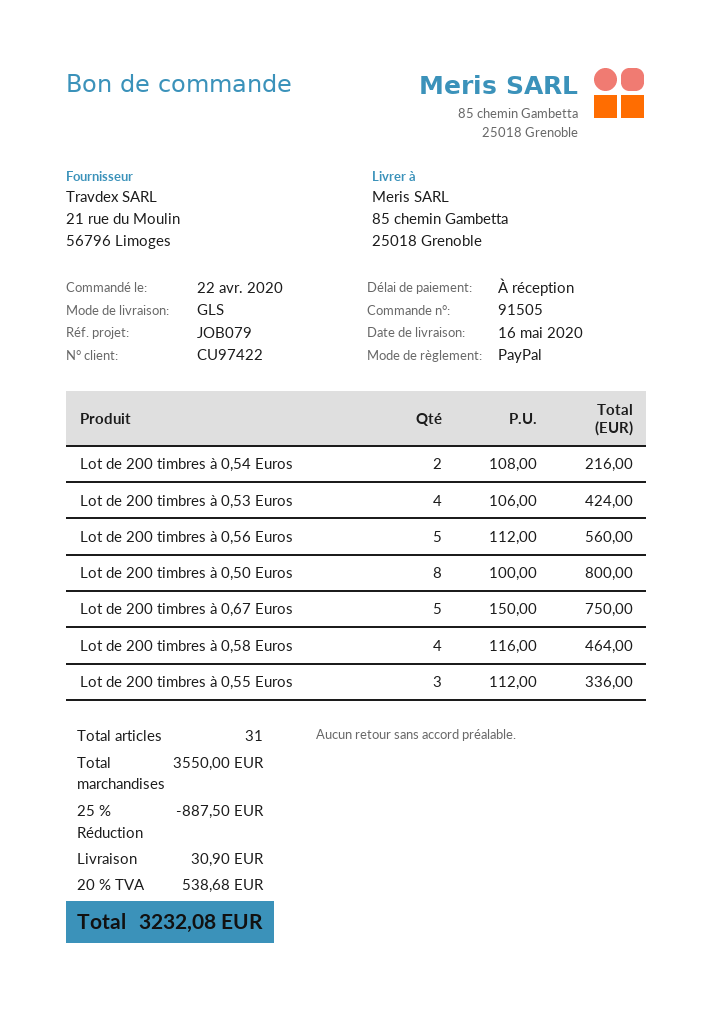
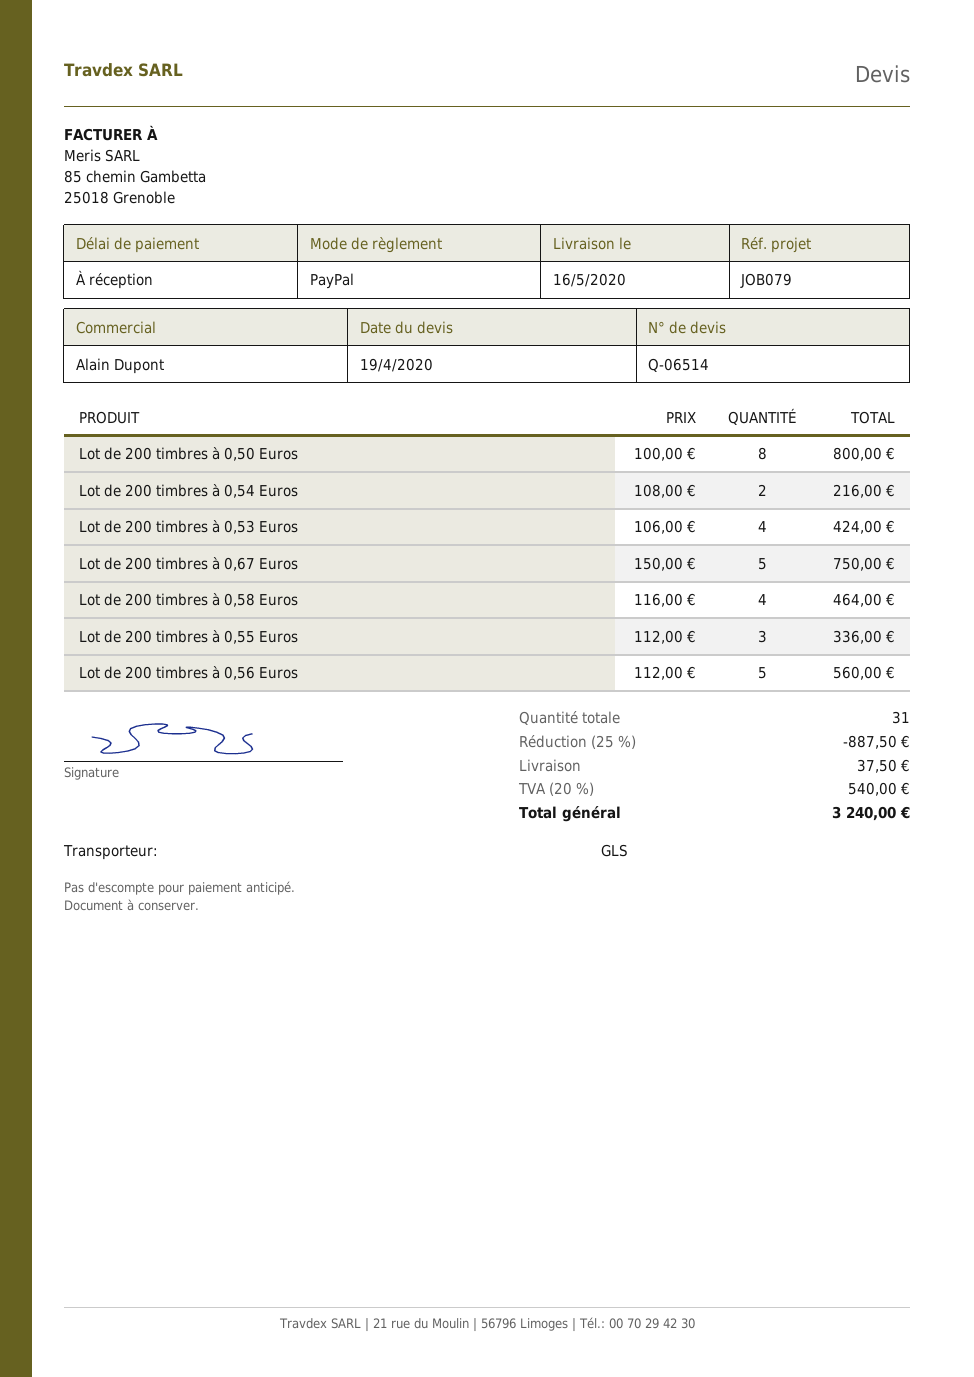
shipping: 30.90 -> 37.50
tax: 20% = 538.68 -> 20% = 540.00
total: 3232.08 -> 3240.00

